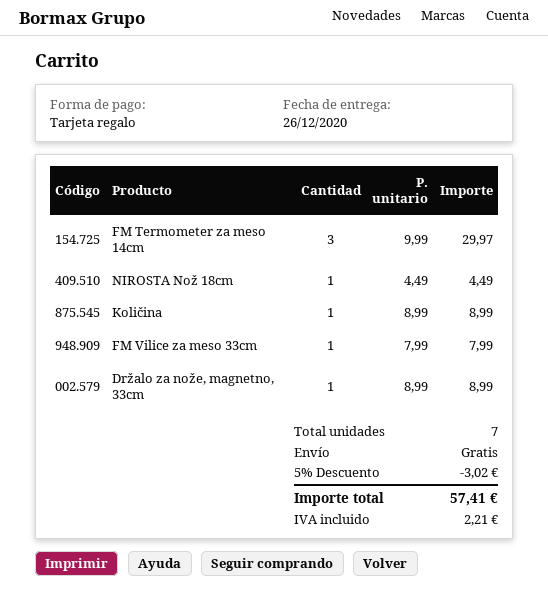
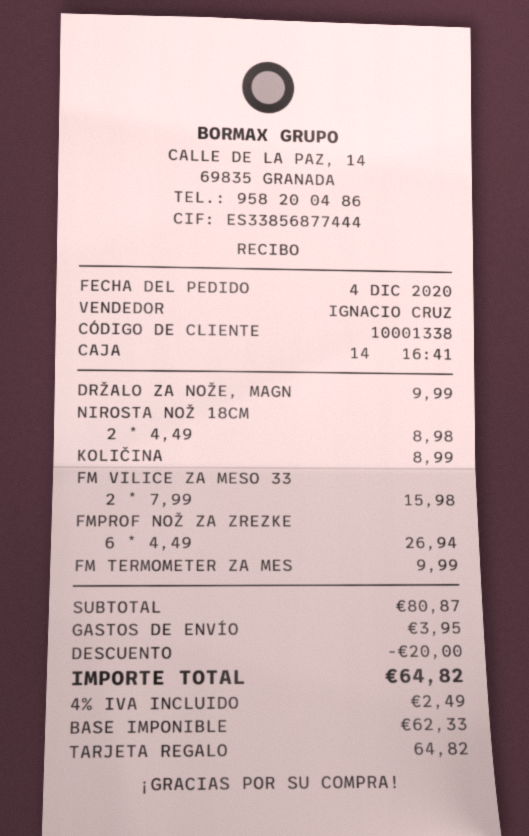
FM Termometer za meso 14cm: 3 x 9.99 = 29.97 -> 1 x 9.99 = 9.99
NIROSTA Nož 18cm: 1 x 4.49 = 4.49 -> 2 x 4.49 = 8.98
FM Vilice za meso 33cm: 1 x 7.99 = 7.99 -> 2 x 7.99 = 15.98
Držalo za nože, magnetno, 33cm: 1 x 8.99 = 8.99 -> 1 x 9.99 = 9.99
FMPROF NOŽ ZA ZREZKE: none -> 6 x 4.49 = 26.94
discount: 3.02 -> 20.00
shipping: 0.00 -> 3.95
tax: 2.21 -> 2.49
total: 57.41 -> 64.82

